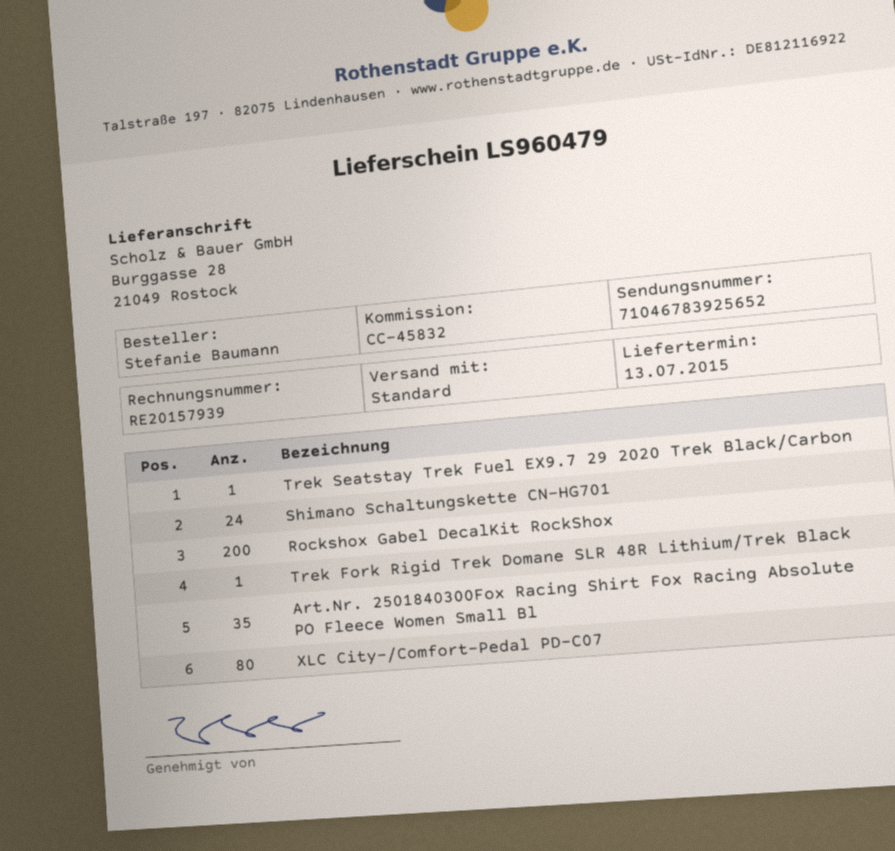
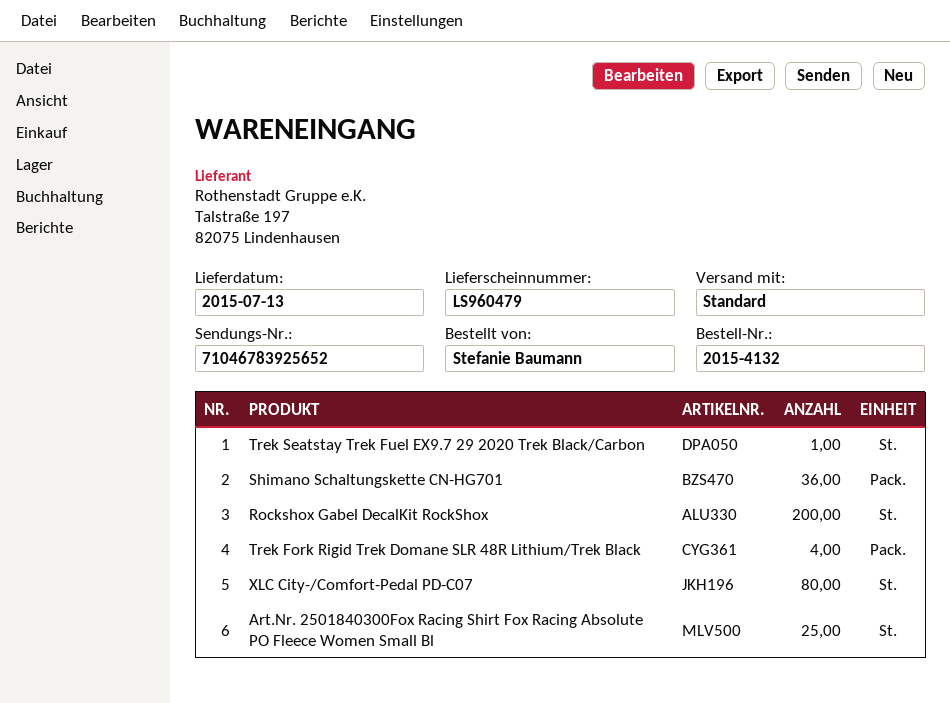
Shimano Schaltungskette CN-HG701: 24 -> 36
Trek Fork Rigid Trek Domane SLR 48R Lithium/Trek Black: 1 -> 4
Art.Nr. 2501840300Fox Racing Shirt Fox Racing Absolute PO Fleece Women Small Bl: 35 -> 25

